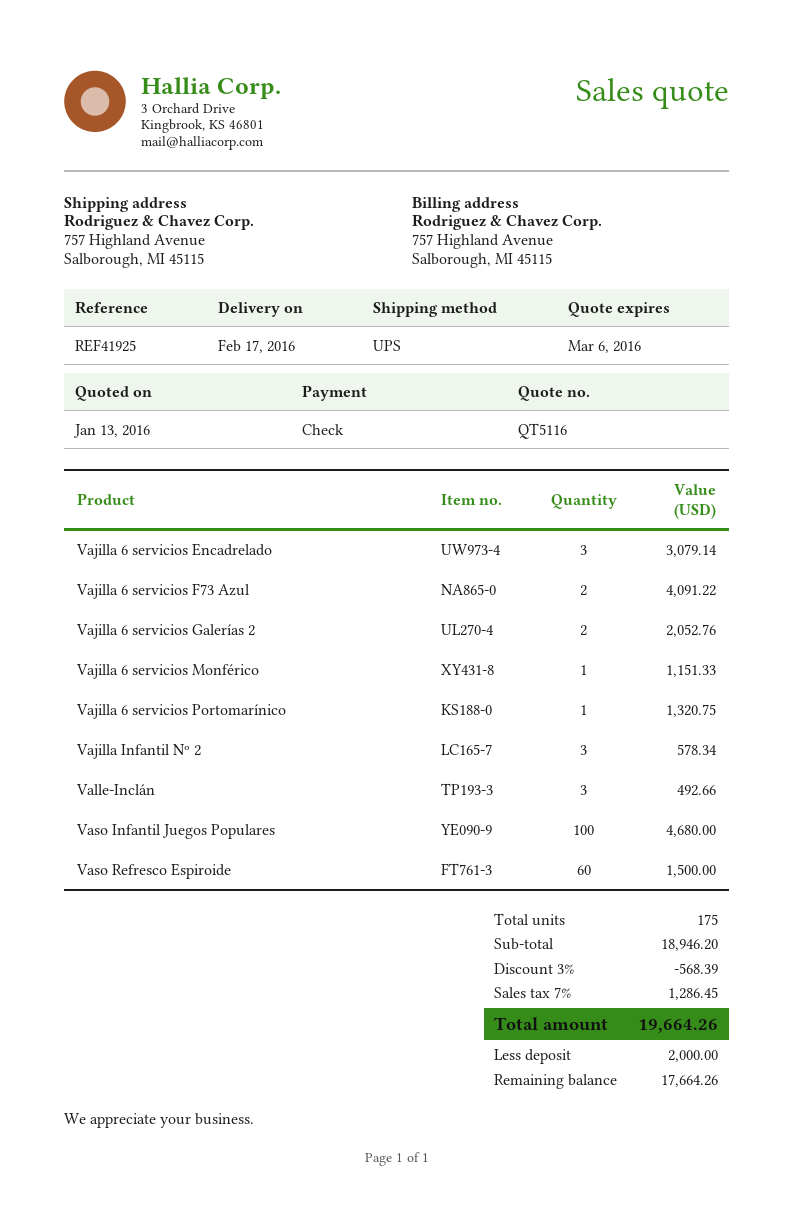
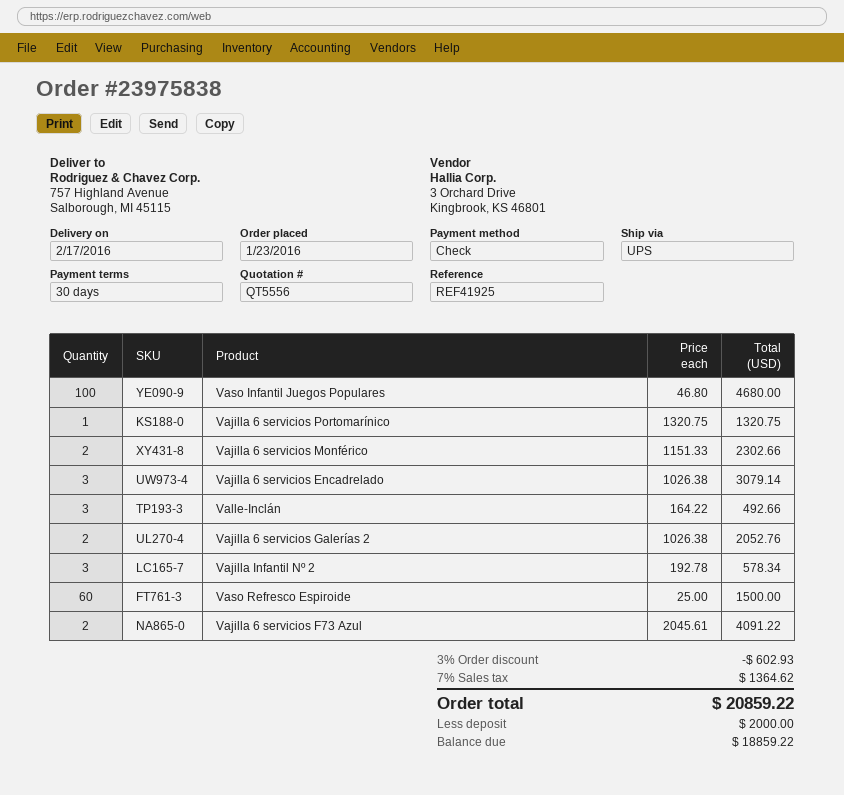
quote number: QT5116 -> QT5556
Vajilla 6 servicios Monférico: 1 for 1151.33 -> 2 for 2302.66
discount: 3% = 568.39 -> 3% = 602.93
tax: 7% = 1286.45 -> 7% = 1364.62
total: 19664.26 -> 20859.22
balance: 17664.26 -> 18859.22

